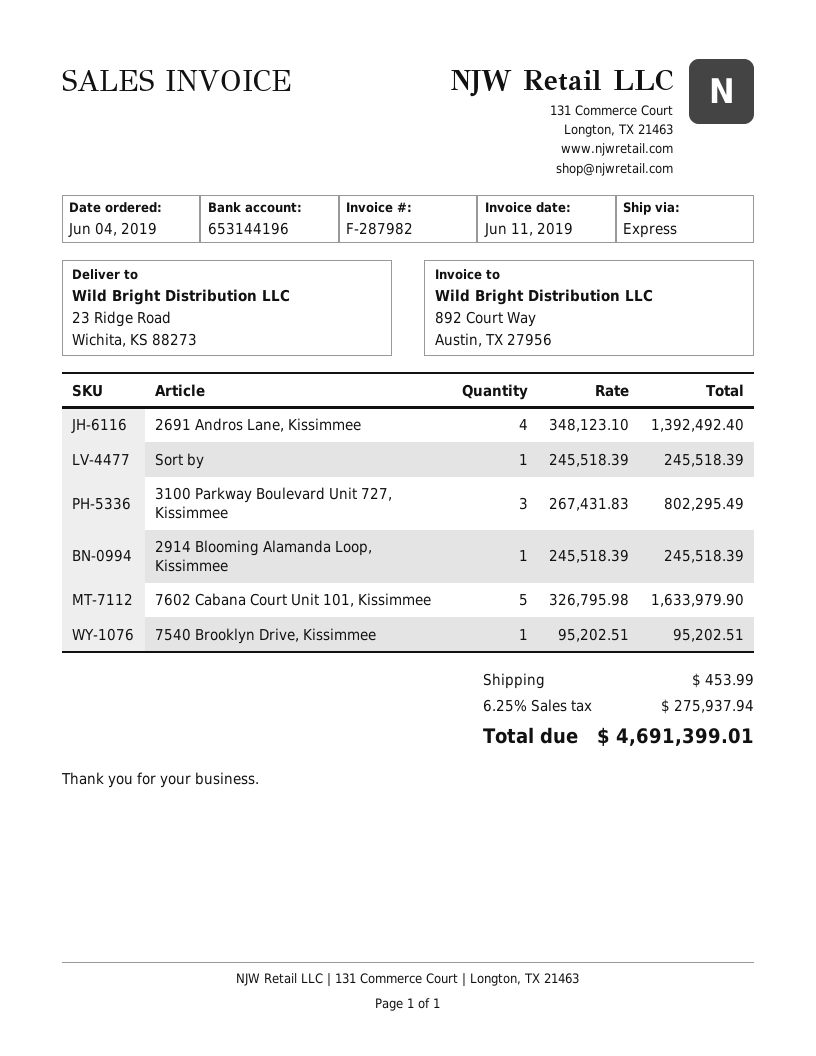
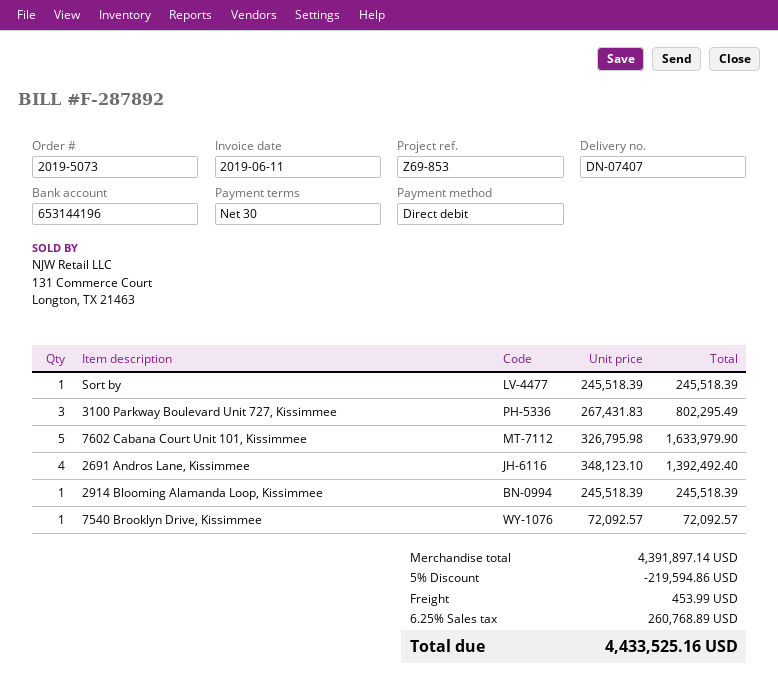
invoice number: F-287982 -> F-287892
7540 Brooklyn Drive, Kissimmee: 1 x 95202.51 = 95202.51 -> 1 x 72092.57 = 72092.57
discount: none -> 5% = 219594.86
tax: 6.25% = 275937.94 -> 6.25% = 260768.89
total: 4691399.01 -> 4433525.16

